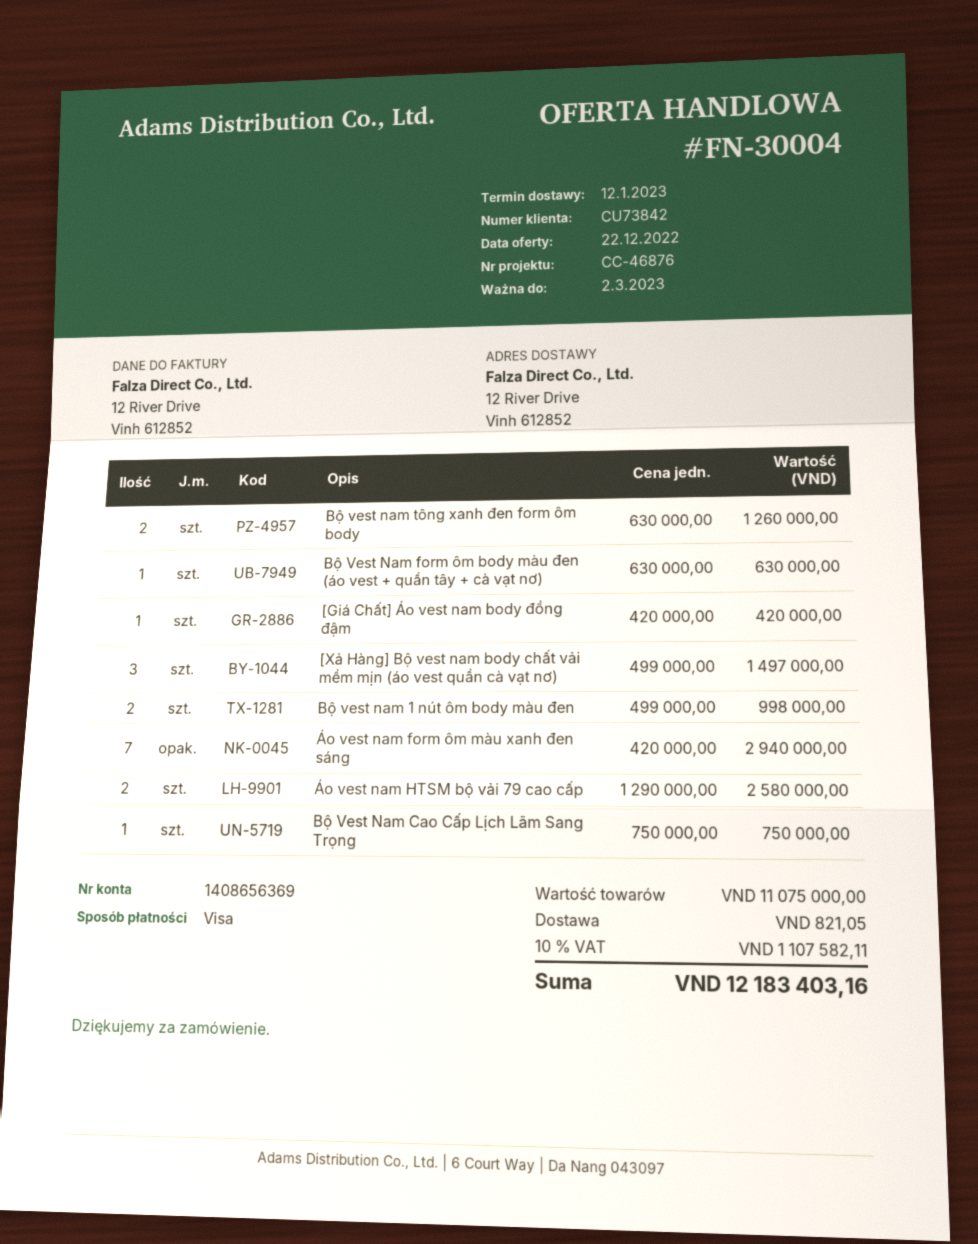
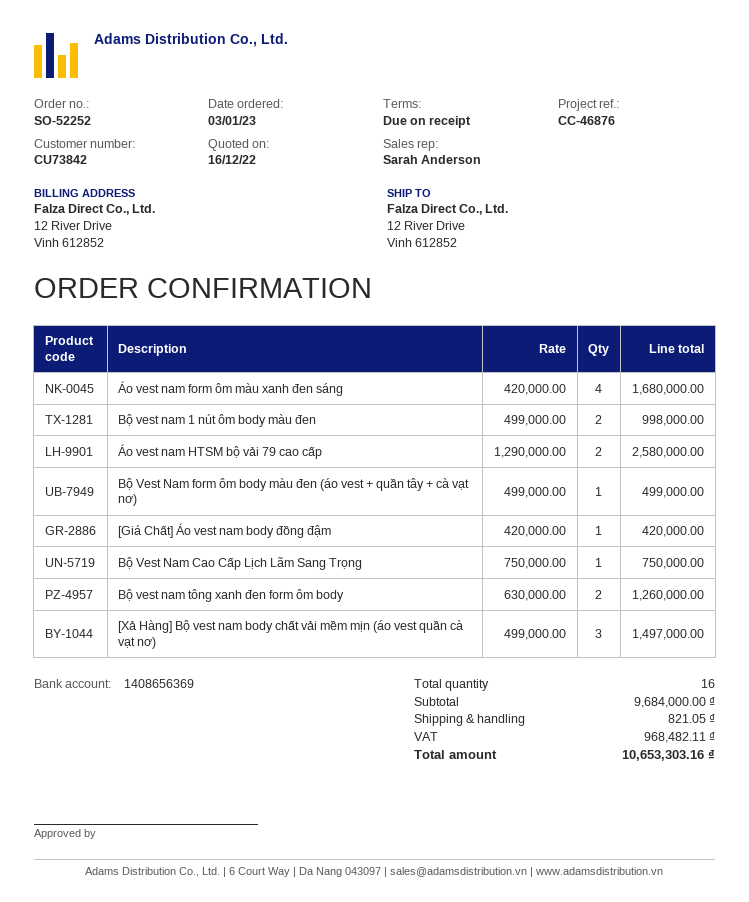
quote date: 2022-12-22 -> 2022-12-16
Bộ Vest Nam form ôm body màu đen (áo vest + quần tây + cà vạt nơ): 1 x 630000.00 = 630000.00 -> 1 x 499000.00 = 499000.00
Áo vest nam form ôm màu xanh đen sáng: 7 x 420000.00 = 2940000.00 -> 4 x 420000.00 = 1680000.00
subtotal: 11075000.00 -> 9684000.00
tax: 1107582.11 -> 968482.11
total: 12183403.16 -> 10653303.16

